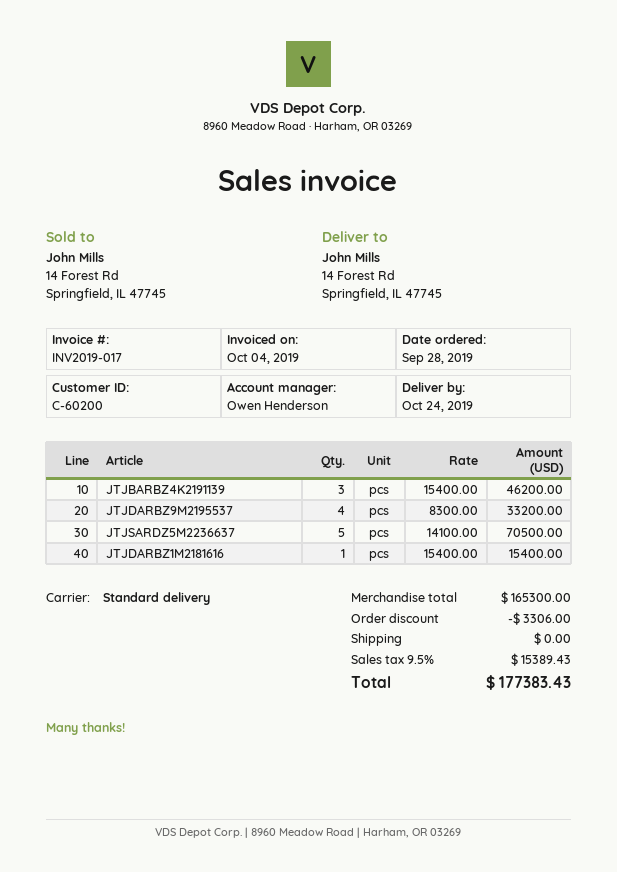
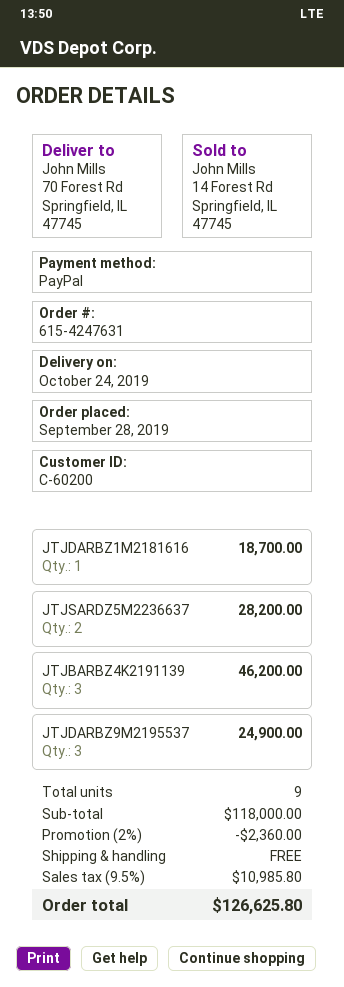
ship to: 14 Forest Rd, Springfield, IL 47745 -> 70 Forest Rd, Springfield, IL 47745
JTJDARBZ9M2195537: 4 for 33200.00 -> 3 for 24900.00
JTJSARDZ5M2236637: 5 for 70500.00 -> 2 for 28200.00
JTJDARBZ1M2181616: 1 for 15400.00 -> 1 for 18700.00
subtotal: 165300.00 -> 118000.00
discount: 3306.00 -> 2360.00
tax: 9.5% = 15389.43 -> 9.5% = 10985.80
total: 177383.43 -> 126625.80

